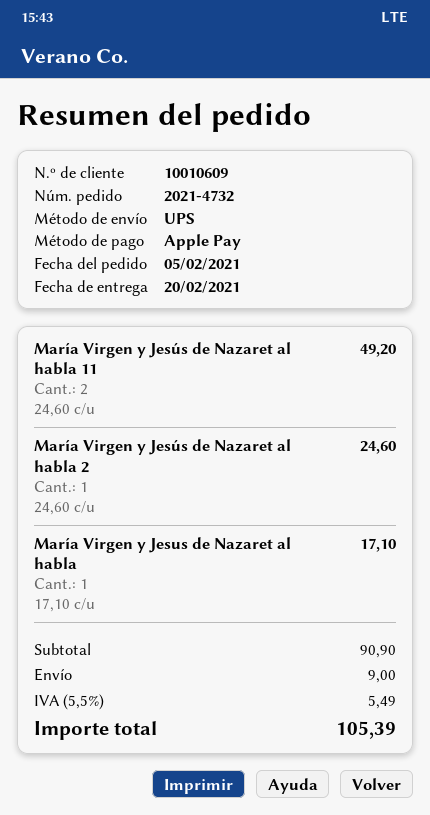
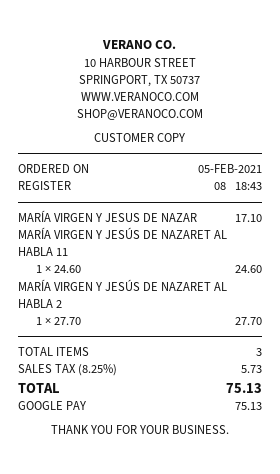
payment method: Apple Pay -> Google Pay
María Virgen y Jesús de Nazaret al habla 11: 2 x 24.60 = 49.20 -> 1 x 24.60 = 24.60
María Virgen y Jesús de Nazaret al habla 2: 1 x 24.60 = 24.60 -> 1 x 27.70 = 27.70
shipping: 9.00 -> none
tax: 5.5% = 5.49 -> 8.25% = 5.73
total: 105.39 -> 75.13

